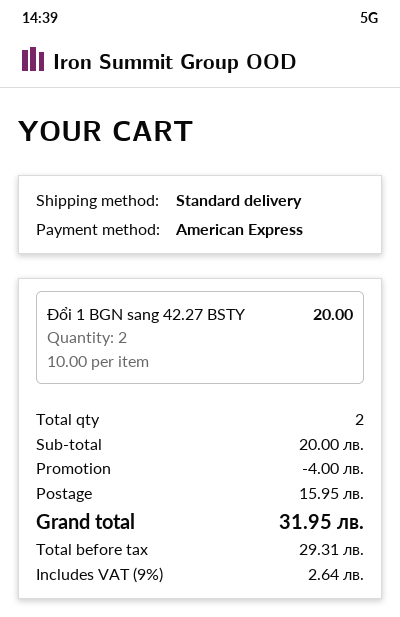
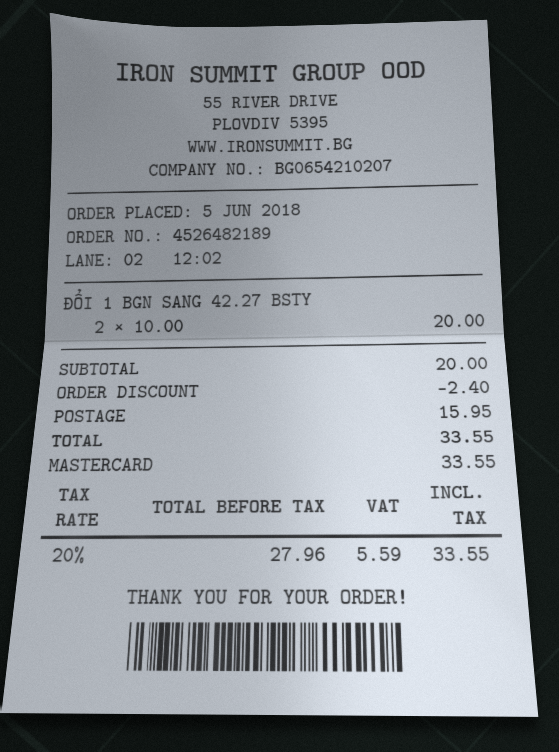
payment method: American Express -> Mastercard
discount: 4.00 -> 2.40
net: 29.31 -> 27.96
tax: 9% = 2.64 -> 20% = 5.59
total: 31.95 -> 33.55

